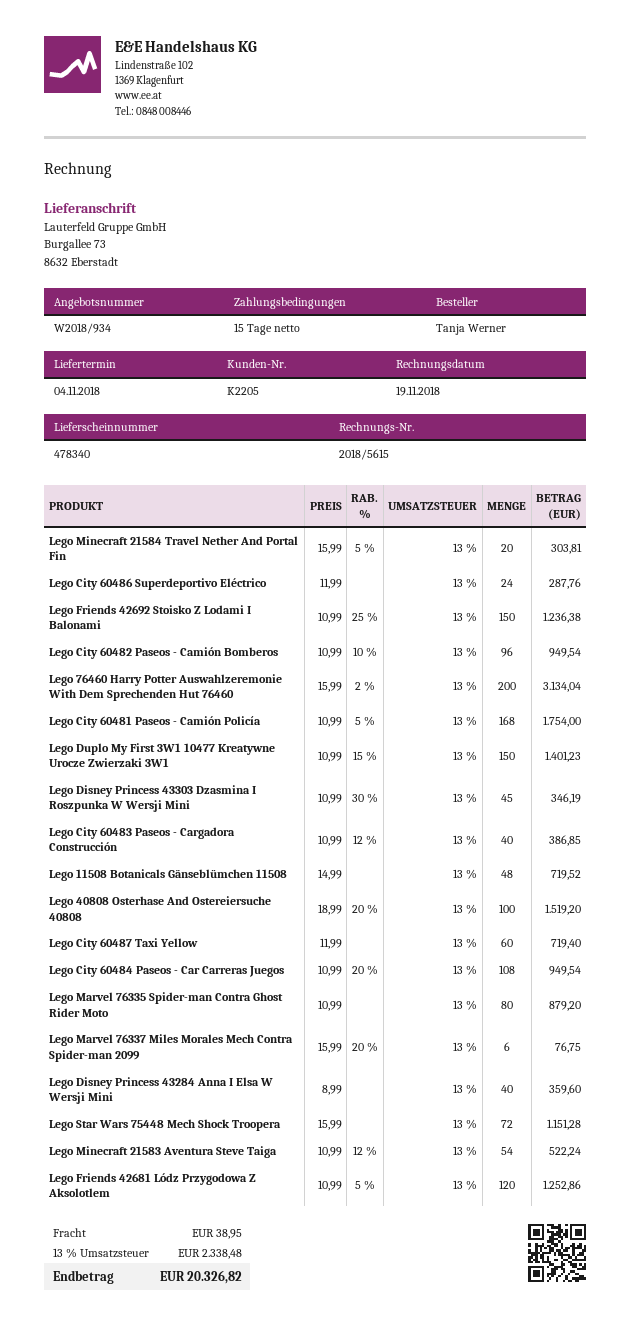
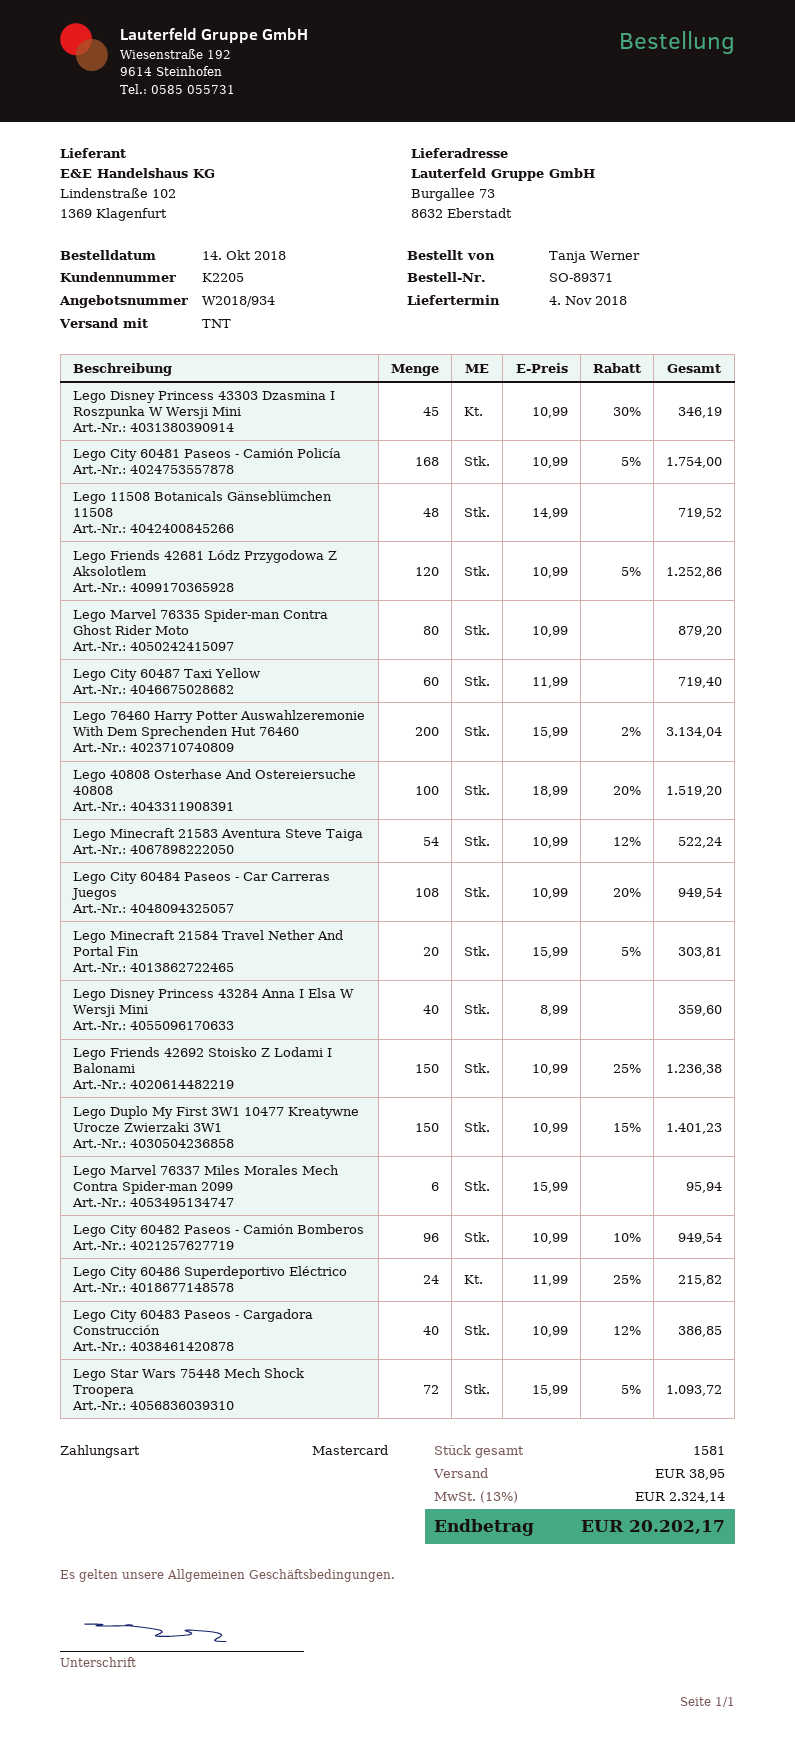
Lego City 60486 Superdeportivo Eléctrico: 24 x 11.99 = 287.76 -> 24 x 11.99 - 25% = 215.82
Lego Marvel 76337 Miles Morales Mech Contra Spider-man 2099: 6 x 15.99 - 20% = 76.75 -> 6 x 15.99 = 95.94
Lego Star Wars 75448 Mech Shock Troopera: 72 x 15.99 = 1151.28 -> 72 x 15.99 - 5% = 1093.72
tax: 13% = 2338.48 -> 13% = 2324.14
total: 20326.82 -> 20202.17

